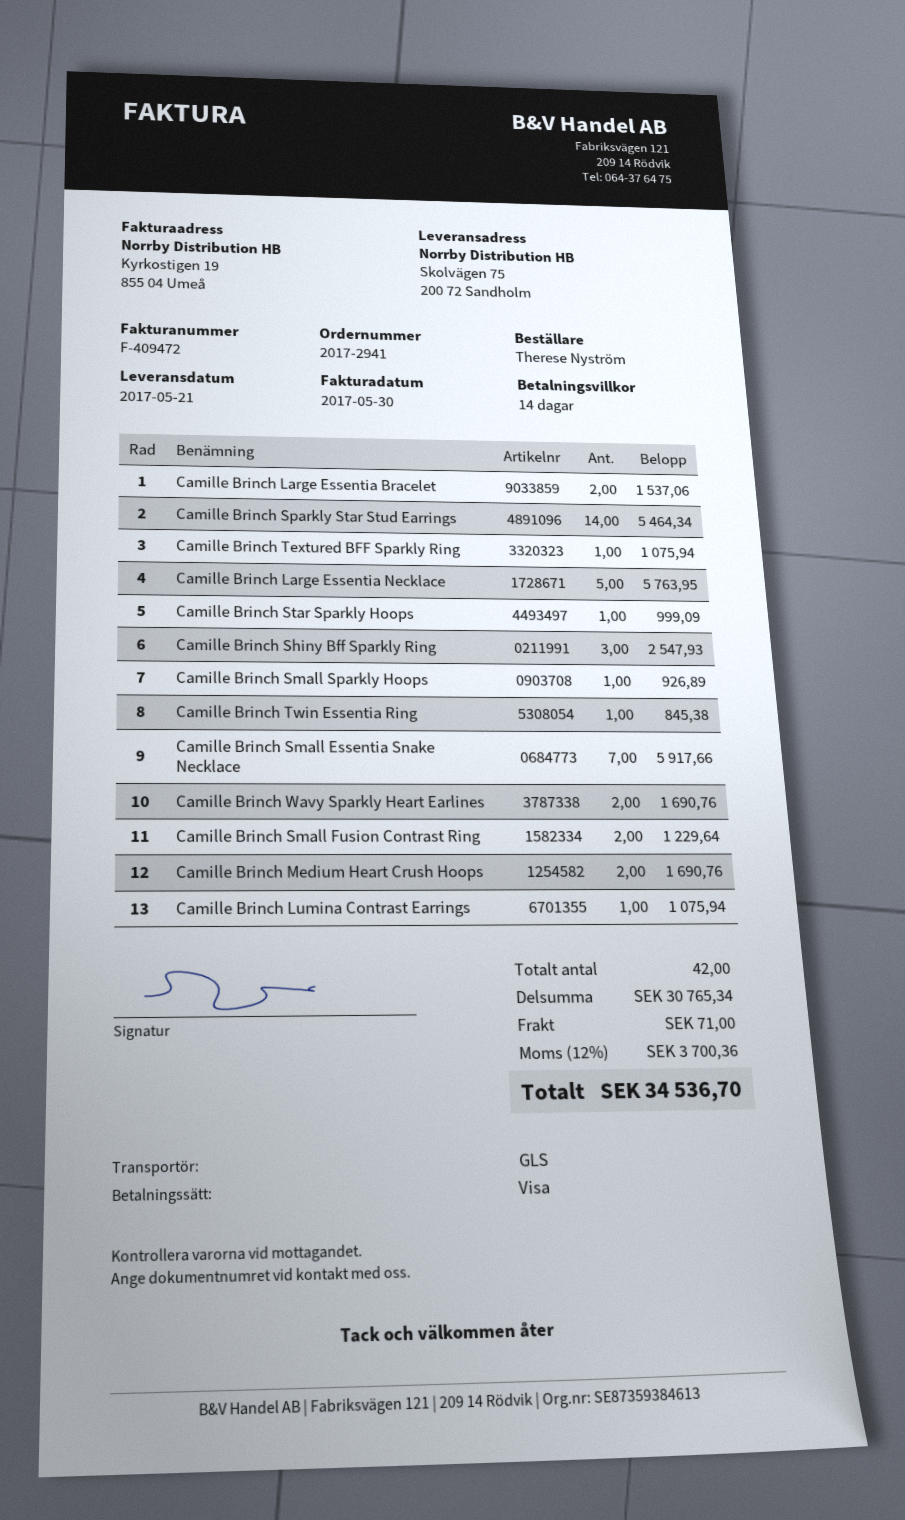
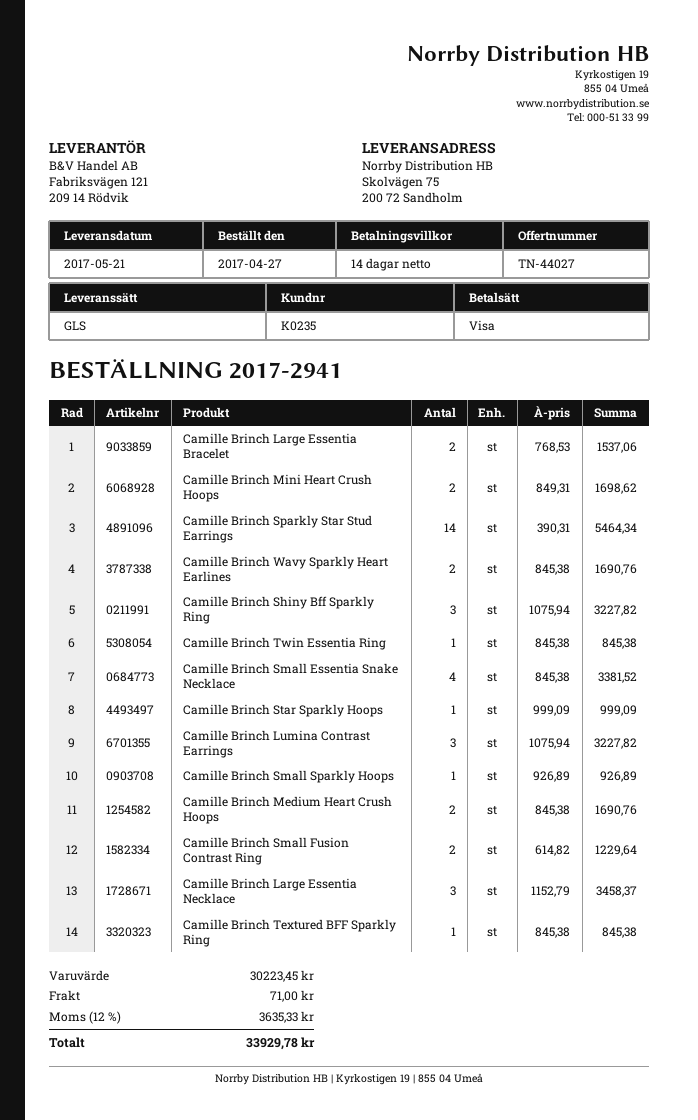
Camille Brinch Textured BFF Sparkly Ring: 1 for 1075.94 -> 1 for 845.38
Camille Brinch Large Essentia Necklace: 5 for 5763.95 -> 3 for 3458.37
Camille Brinch Shiny Bff Sparkly Ring: 3 for 2547.93 -> 3 for 3227.82
Camille Brinch Small Essentia Snake Necklace: 7 for 5917.66 -> 4 for 3381.52
Camille Brinch Lumina Contrast Earrings: 1 for 1075.94 -> 3 for 3227.82
Camille Brinch Mini Heart Crush Hoops: none -> 2 for 1698.62
subtotal: 30765.34 -> 30223.45
tax: 12% = 3700.36 -> 12% = 3635.33
total: 34536.70 -> 33929.78

